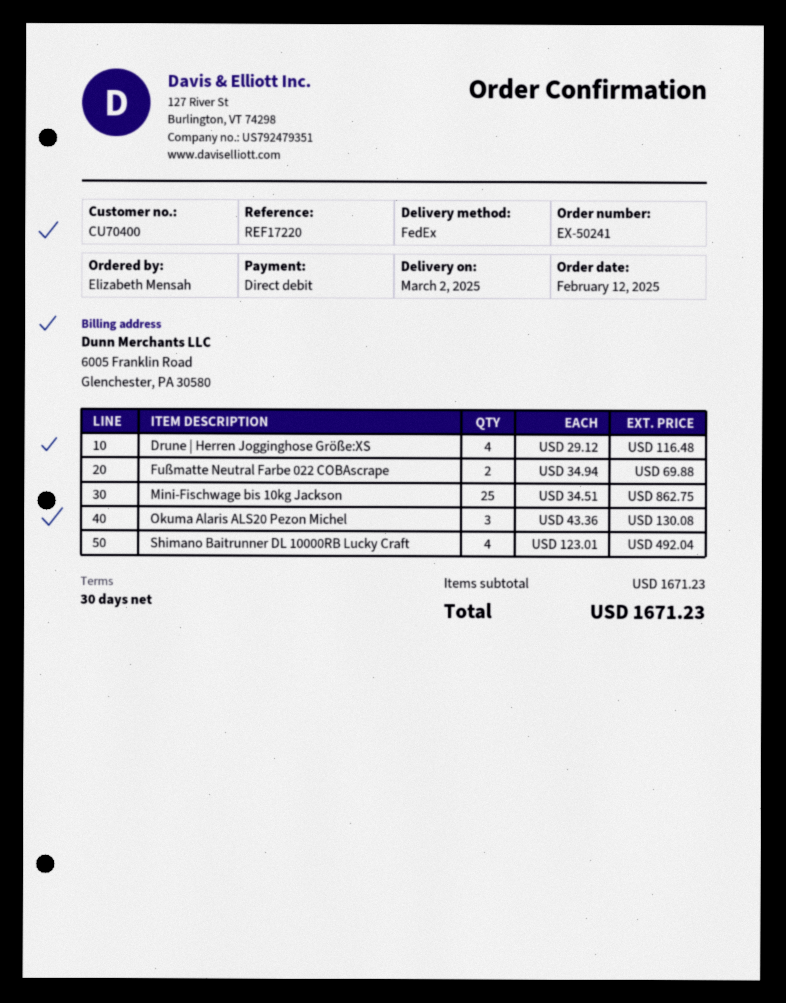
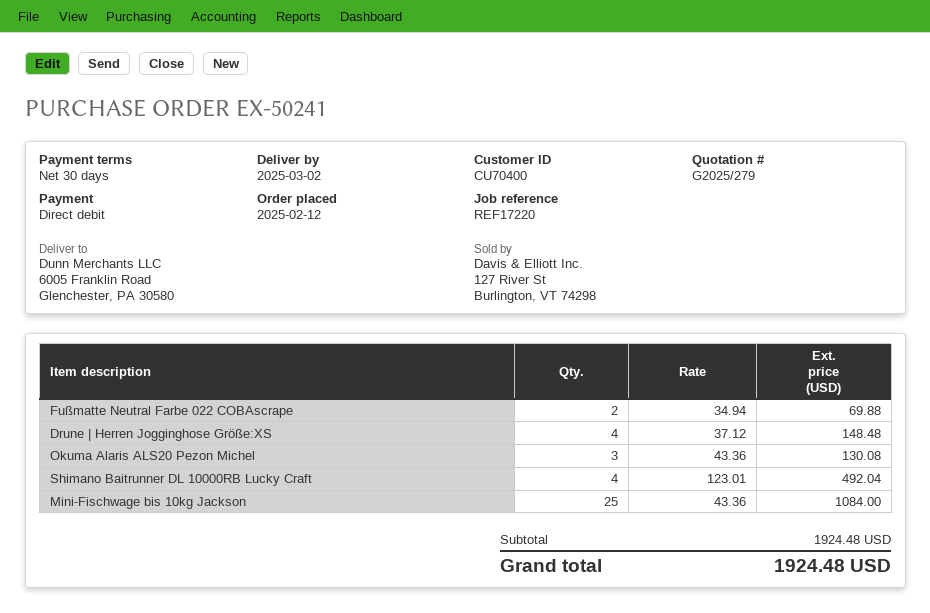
Drune | Herren Jogginghose Größe:XS: 4 x 29.12 = 116.48 -> 4 x 37.12 = 148.48
Mini-Fischwage bis 10kg Jackson: 25 x 34.51 = 862.75 -> 25 x 43.36 = 1084.00
subtotal: 1671.23 -> 1924.48
total: 1671.23 -> 1924.48

